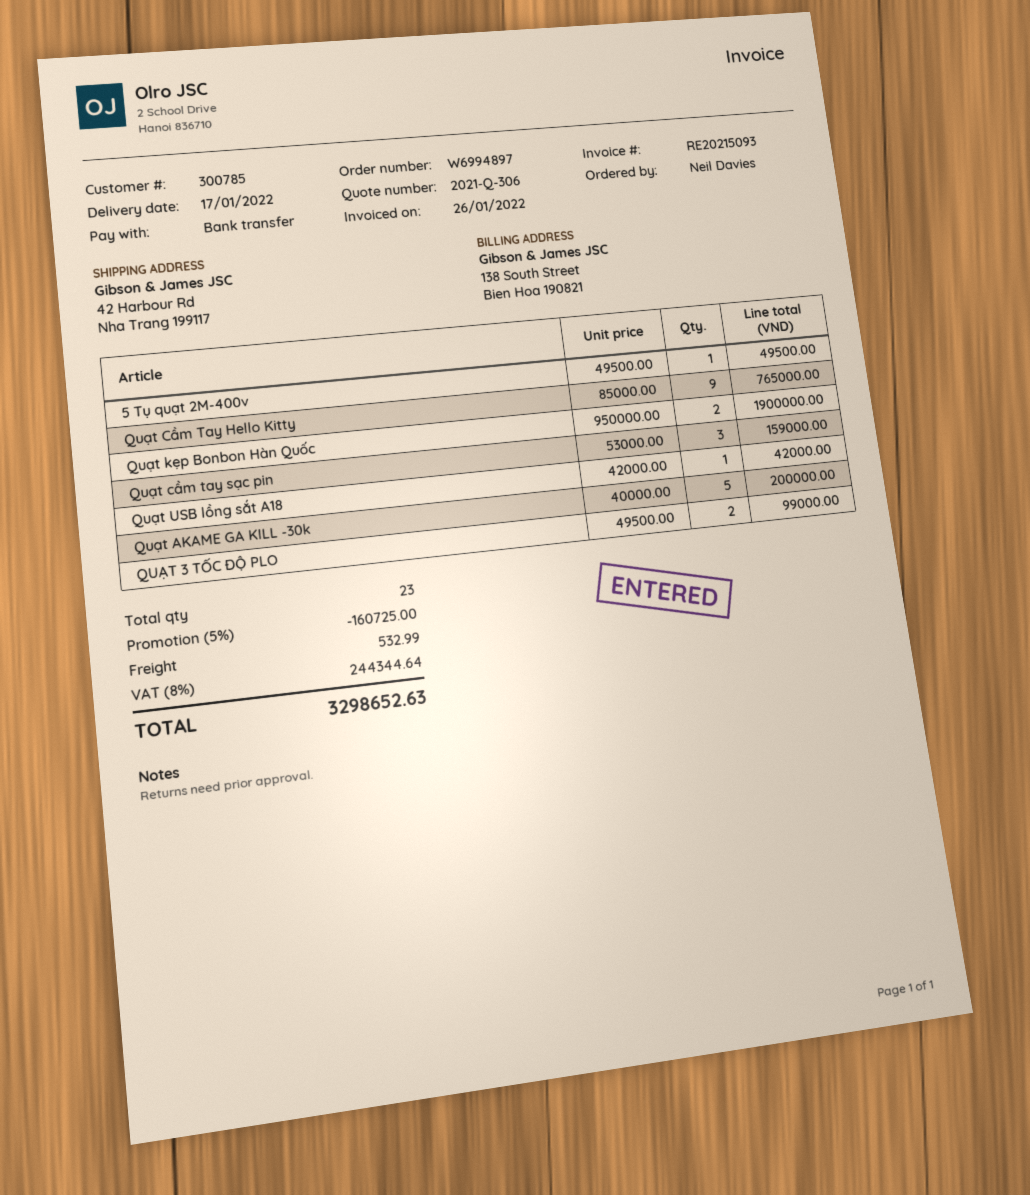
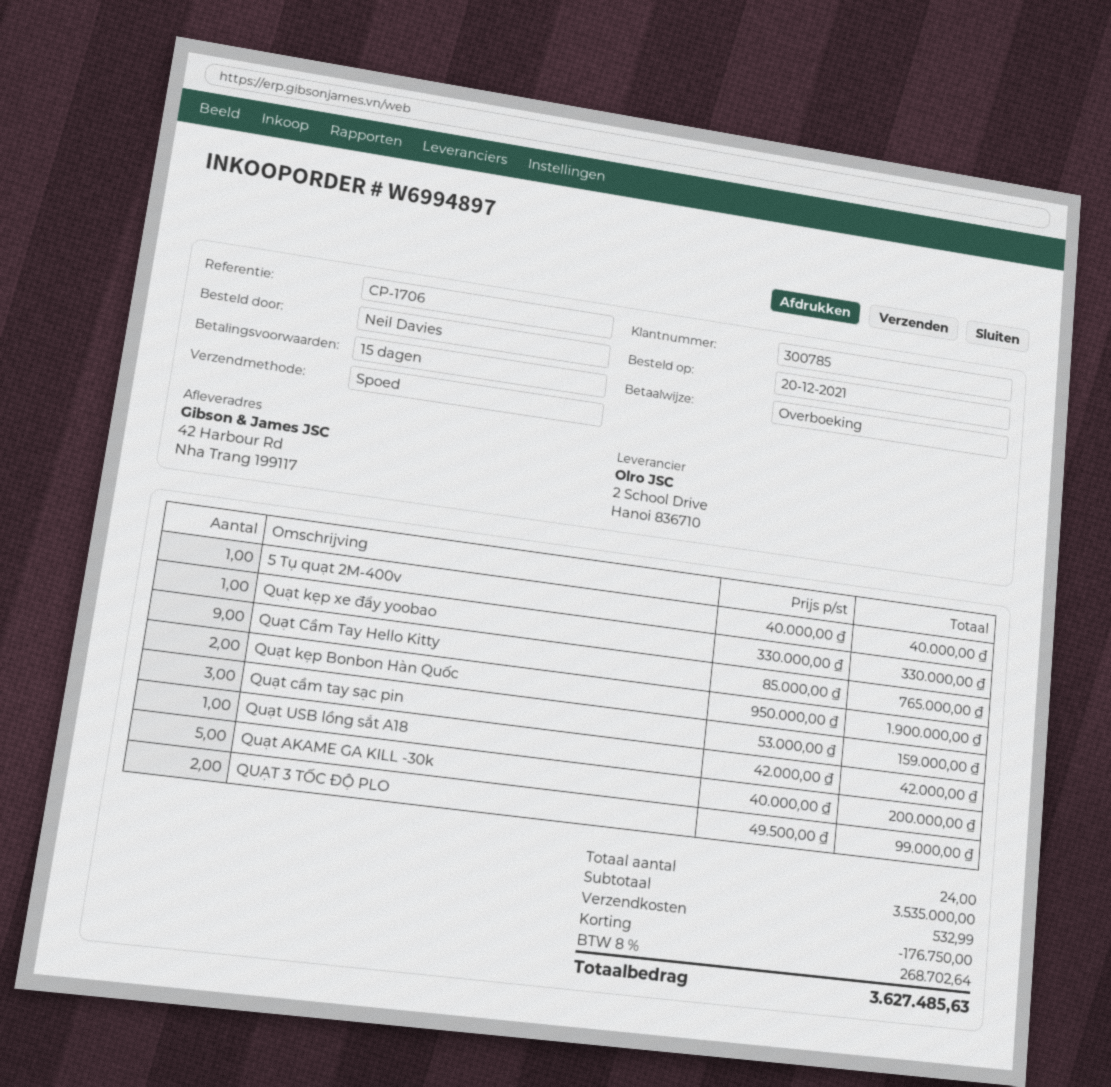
5 Tụ quạt 2M-400v: 1 x 49500.00 = 49500.00 -> 1 x 40000.00 = 40000.00
Quạt kẹp xe đẩy yoobao: none -> 1 x 330000.00 = 330000.00
total quantity: 23 -> 24
discount: 160725.00 -> 176750.00
tax: 8% = 244344.64 -> 8% = 268702.64
total: 3298652.63 -> 3627485.63

